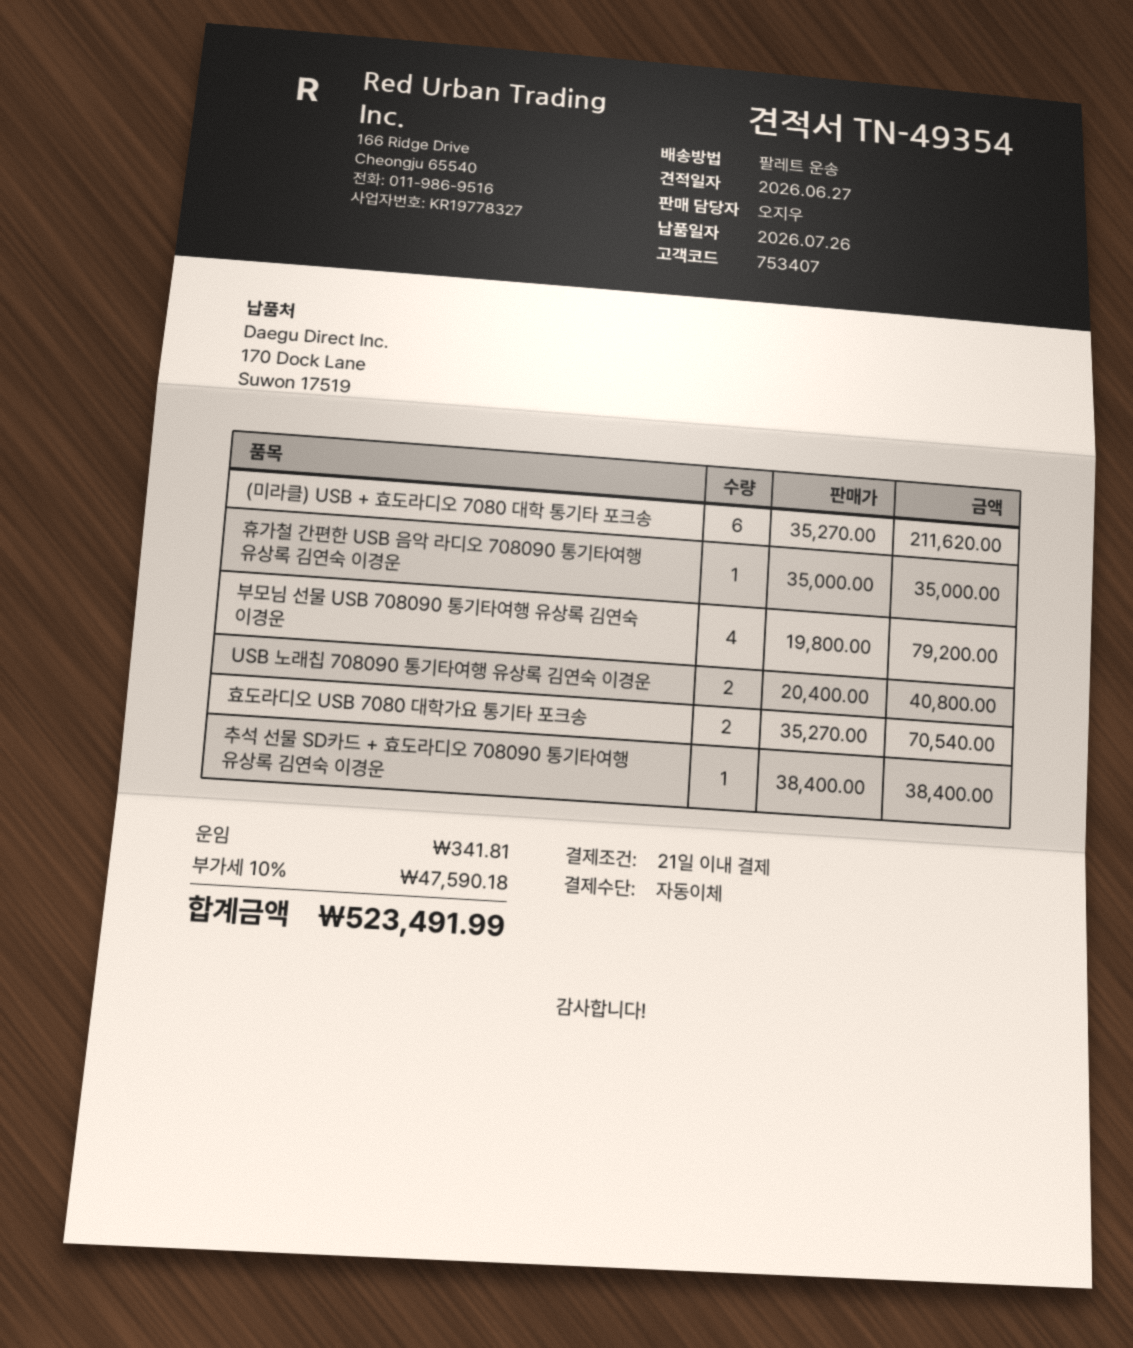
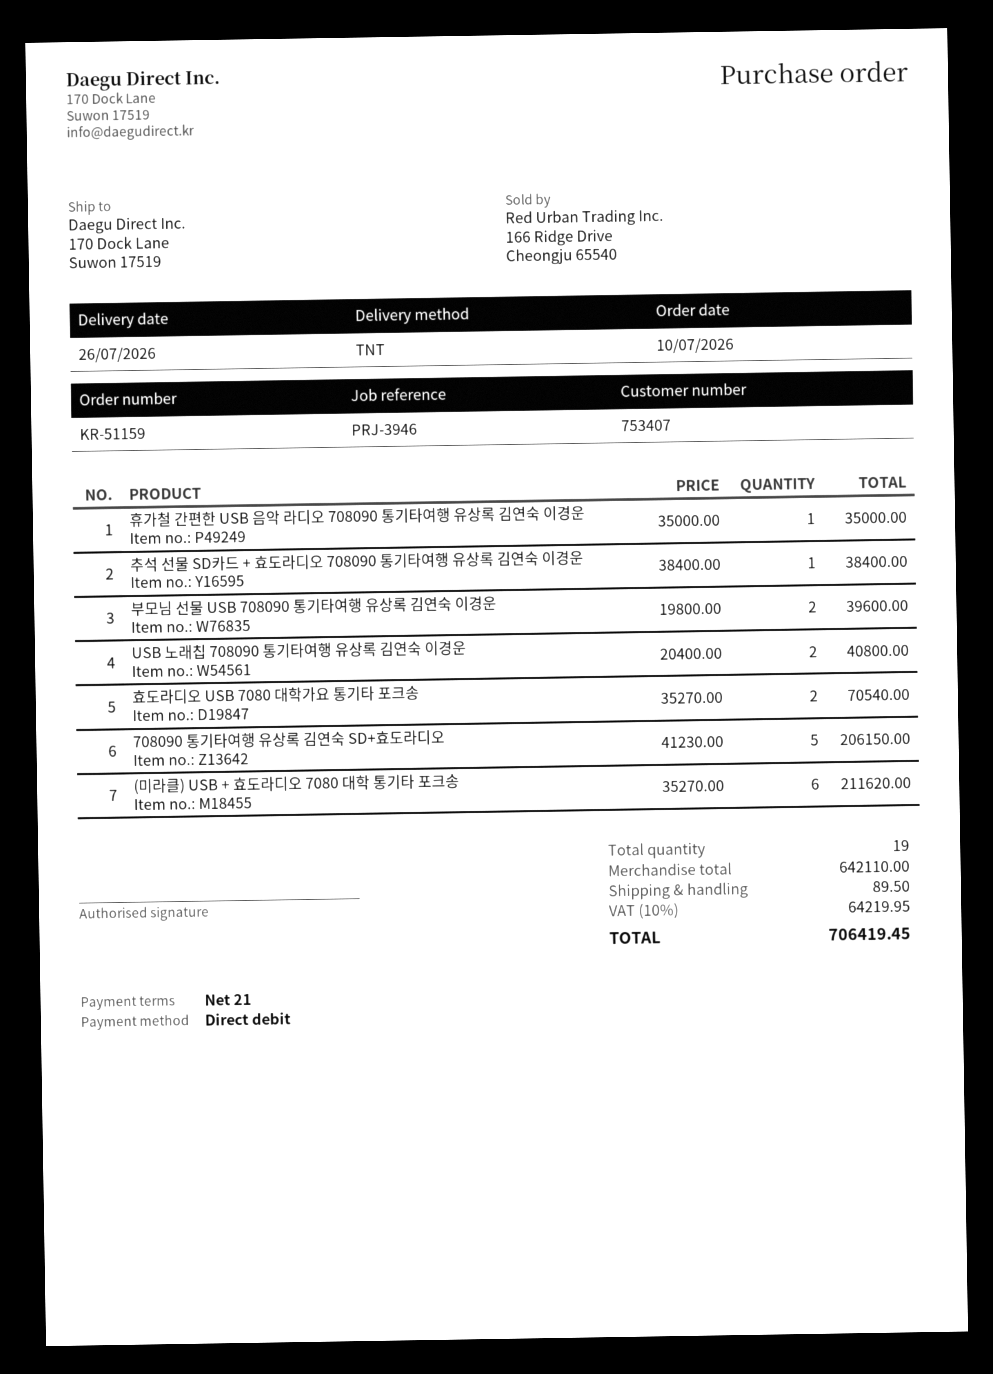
shipping method: pallet freight -> TNT
부모님 선물 USB 708090 통기타여행 유상록 김연숙 이경운: 4 x 19800.00 = 79200.00 -> 2 x 19800.00 = 39600.00
708090 통기타여행 유상록 김연숙 SD+효도라디오: none -> 5 x 41230.00 = 206150.00
shipping: 341.81 -> 89.50
tax: 10% = 47590.18 -> 10% = 64219.95
total: 523491.99 -> 706419.45

